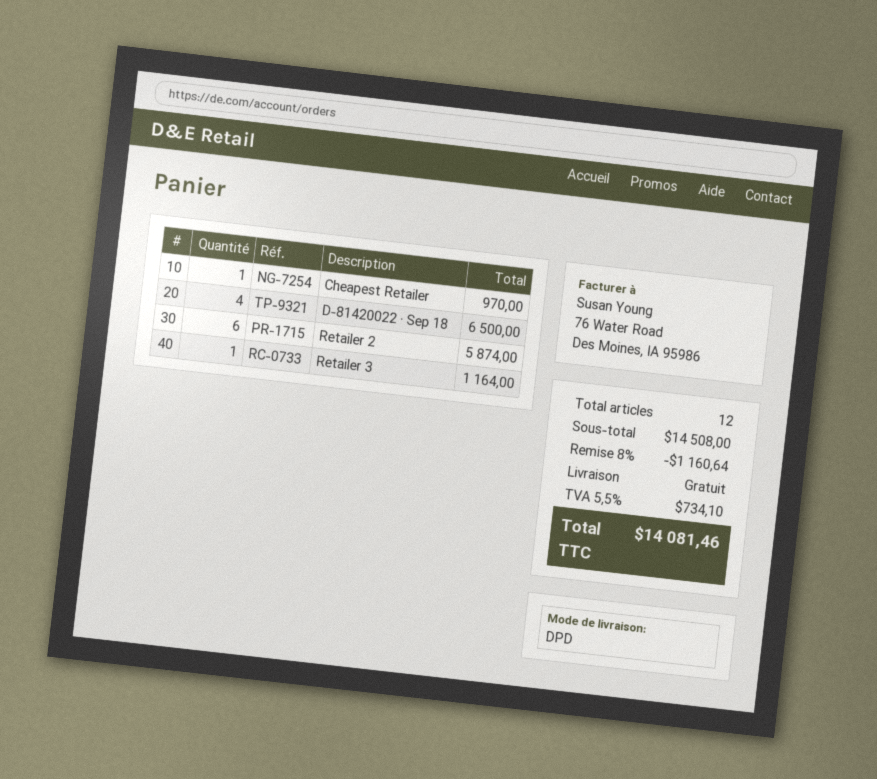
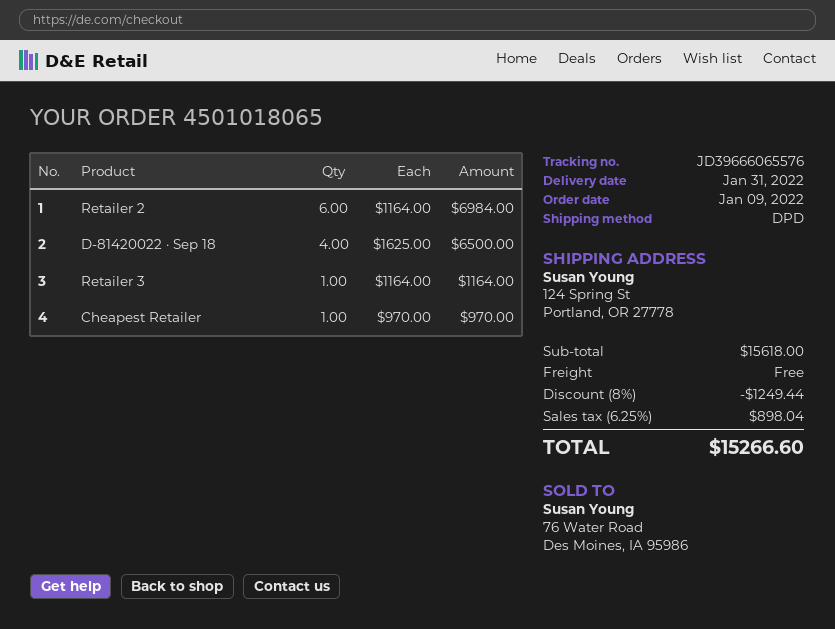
Retailer 2: 6 for 5874.00 -> 6 for 6984.00
subtotal: 14508.00 -> 15618.00
discount: 8% = 1160.64 -> 8% = 1249.44
tax: 5.5% = 734.10 -> 6.25% = 898.04
total: 14081.46 -> 15266.60

